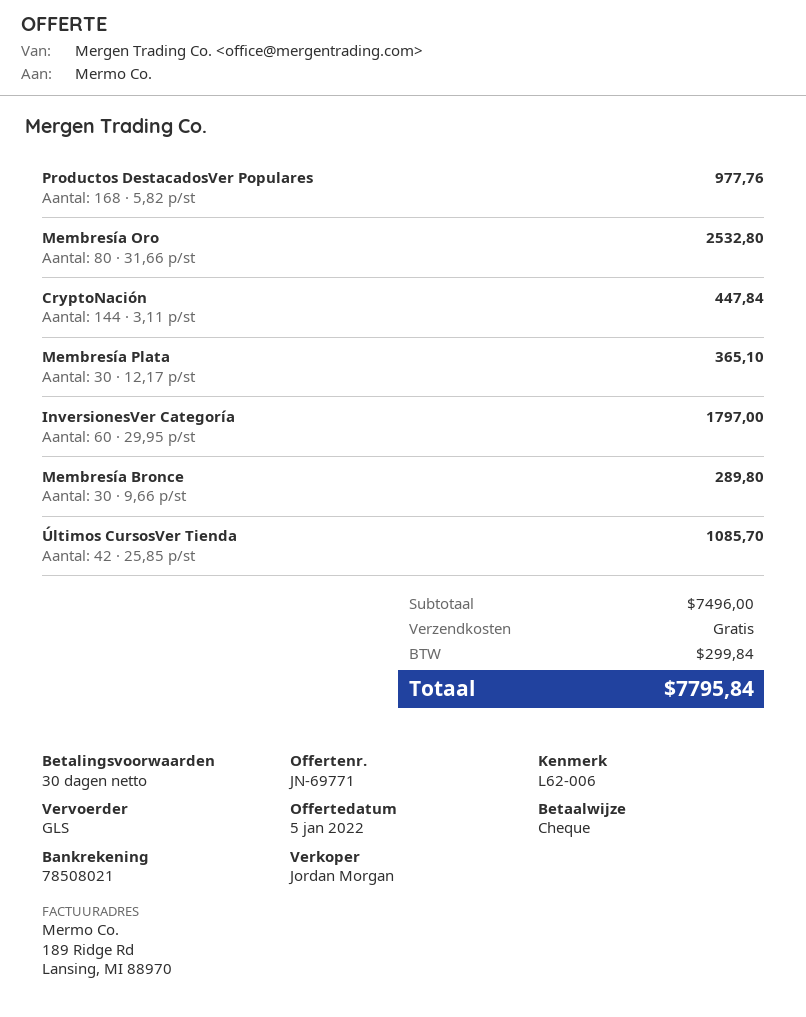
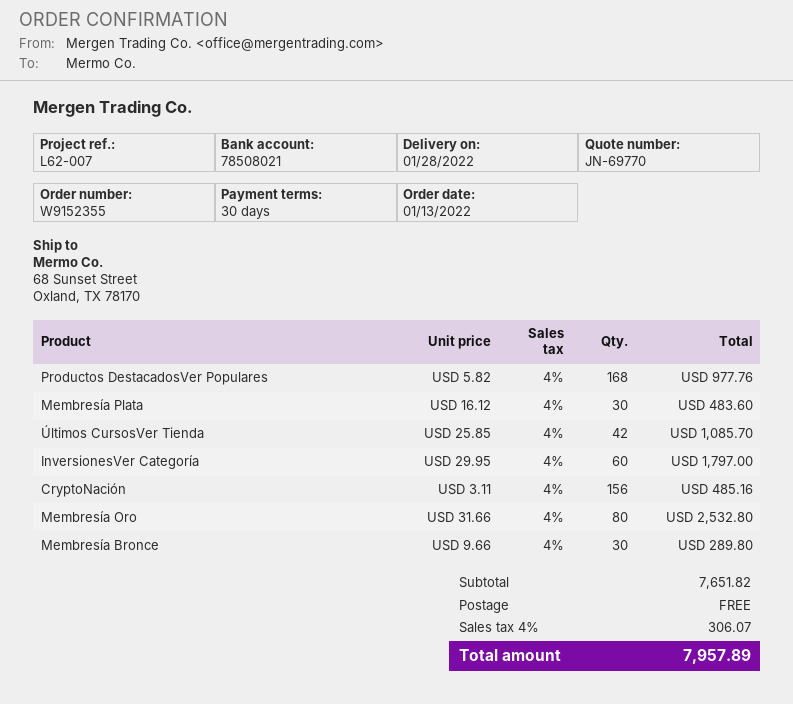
quote number: JN-69771 -> JN-69770
reference: L62-006 -> L62-007
CryptoNación: 144 x 3.11 = 447.84 -> 156 x 3.11 = 485.16
Membresía Plata: 30 x 12.17 = 365.10 -> 30 x 16.12 = 483.60
subtotal: 7496.00 -> 7651.82
tax: 299.84 -> 306.07
total: 7795.84 -> 7957.89

